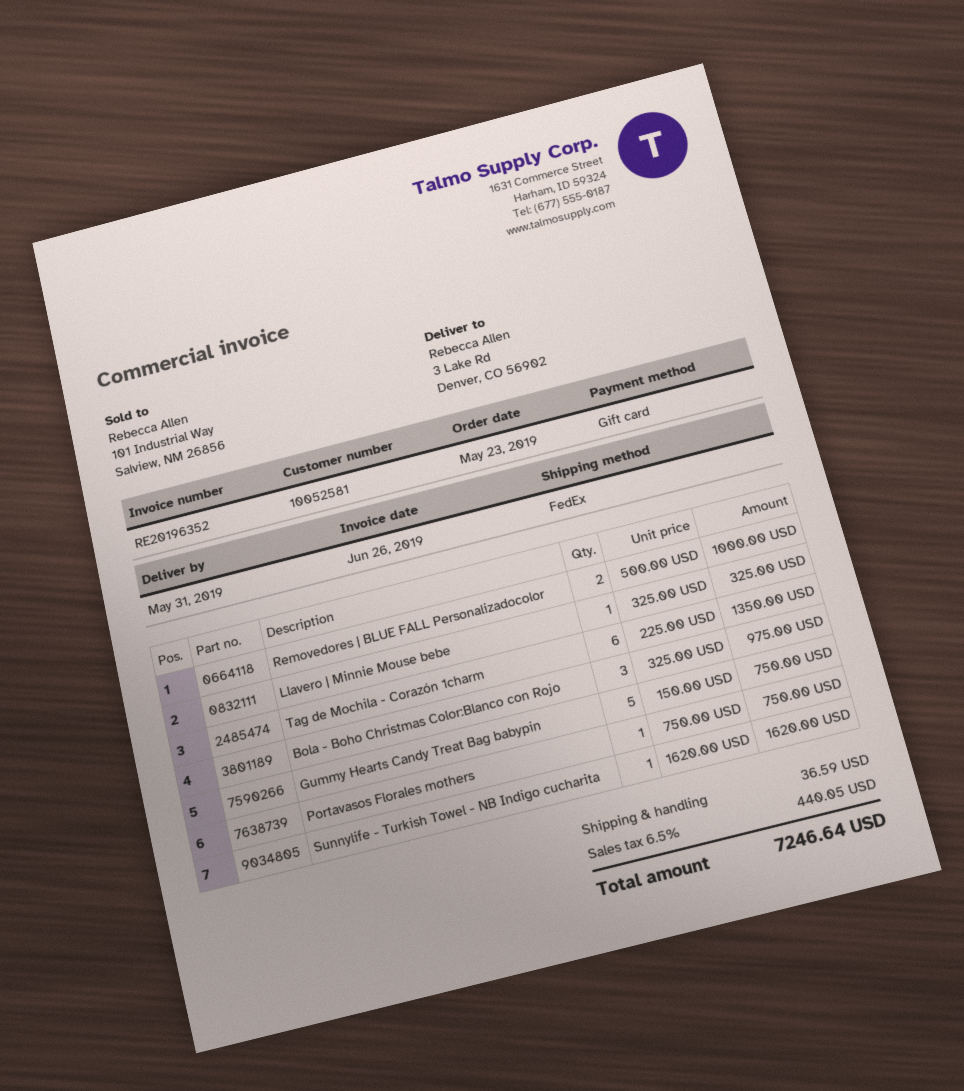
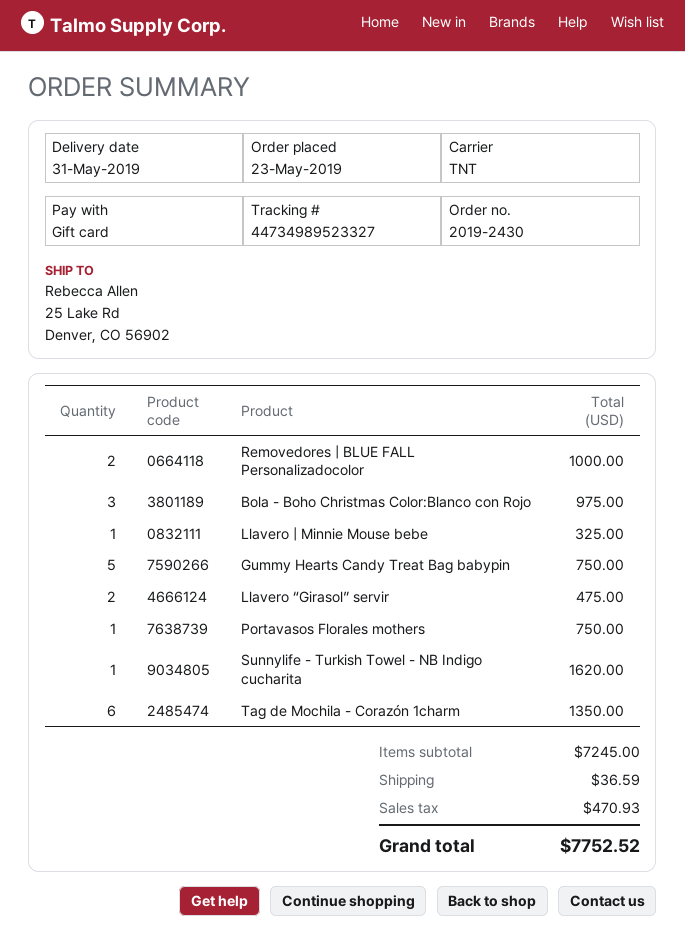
shipping method: FedEx -> TNT
ship to: 3 Lake Rd, Denver, CO 56902 -> 25 Lake Rd, Denver, CO 56902
Llavero “Girasol” servir: none -> 2 for 475.00
tax: 440.05 -> 470.93
total: 7246.64 -> 7752.52

